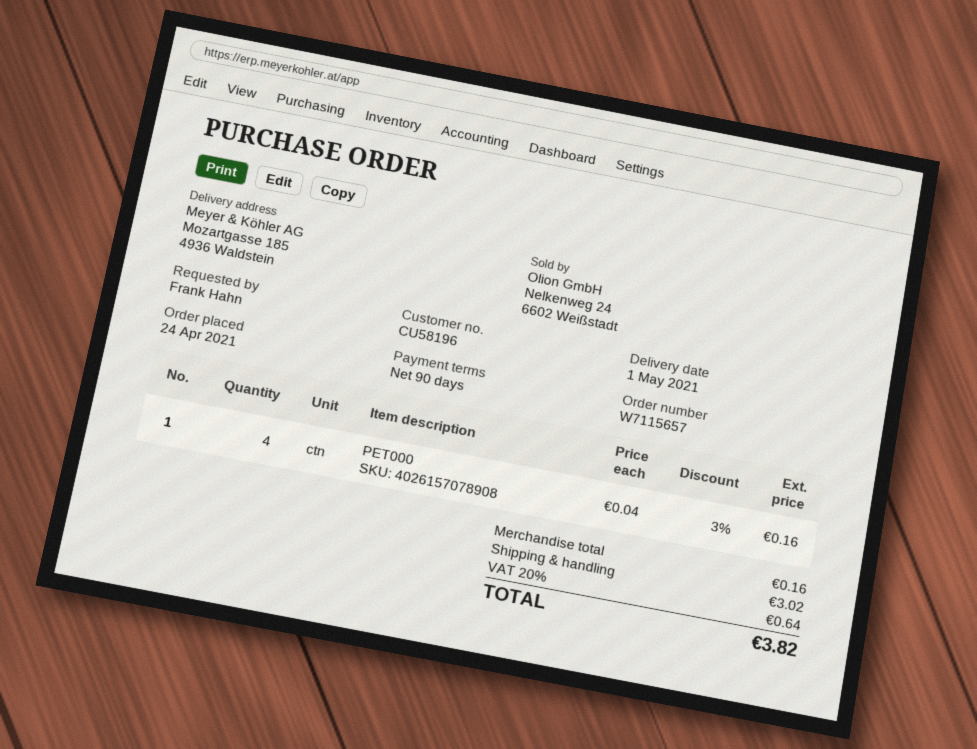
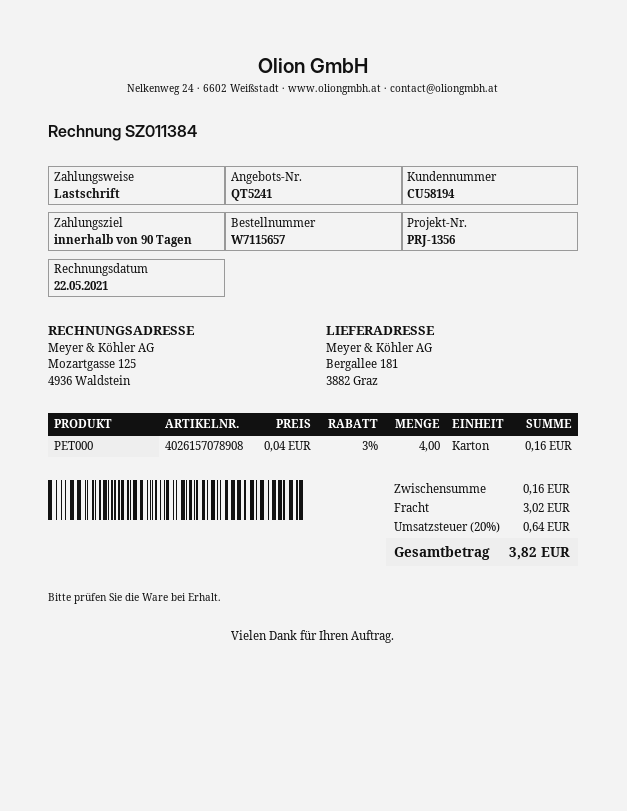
customer number: CU58196 -> CU58194
ship to: Mozartgasse 185, 4936 Waldstein -> Bergallee 181, 3882 Graz

